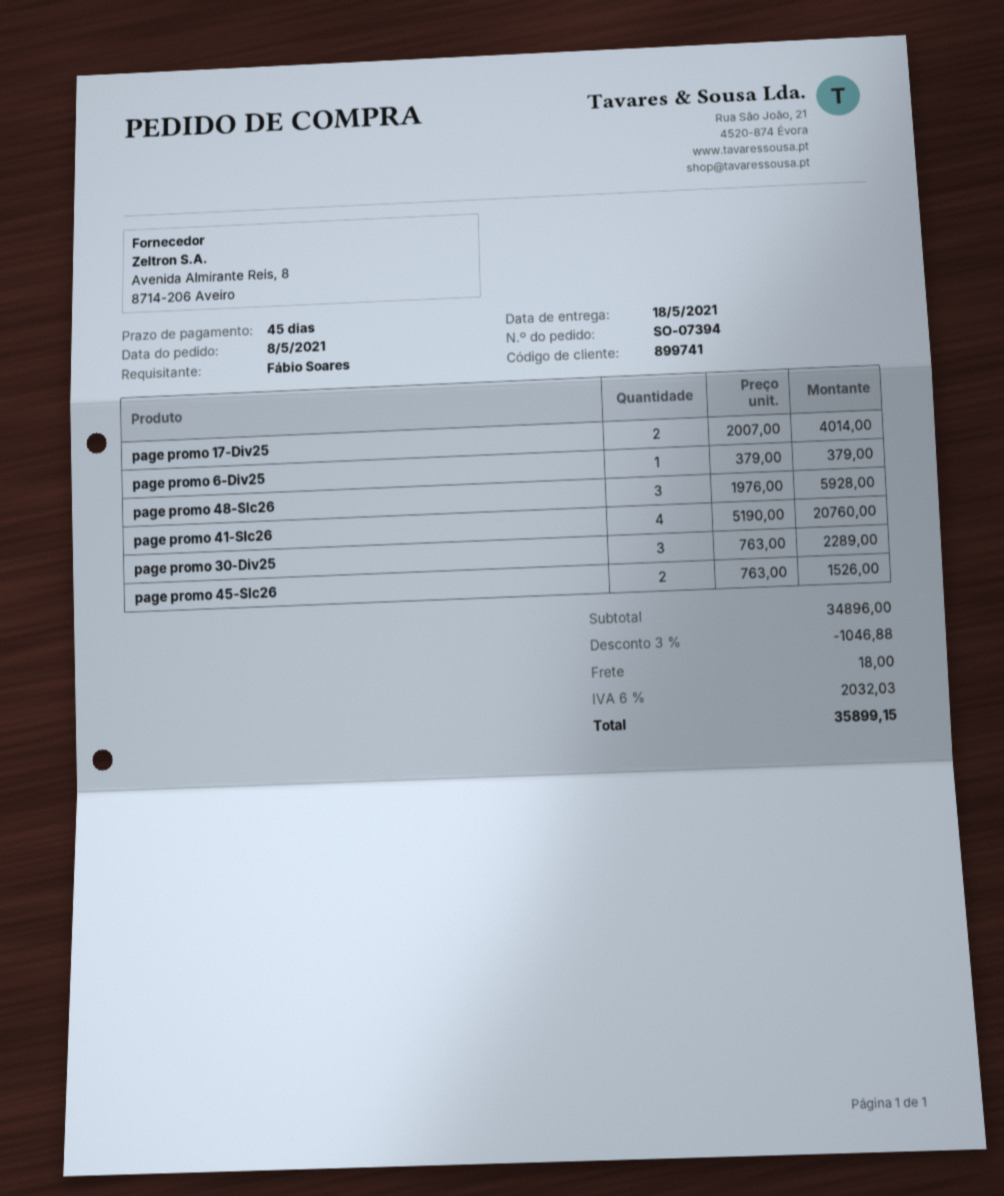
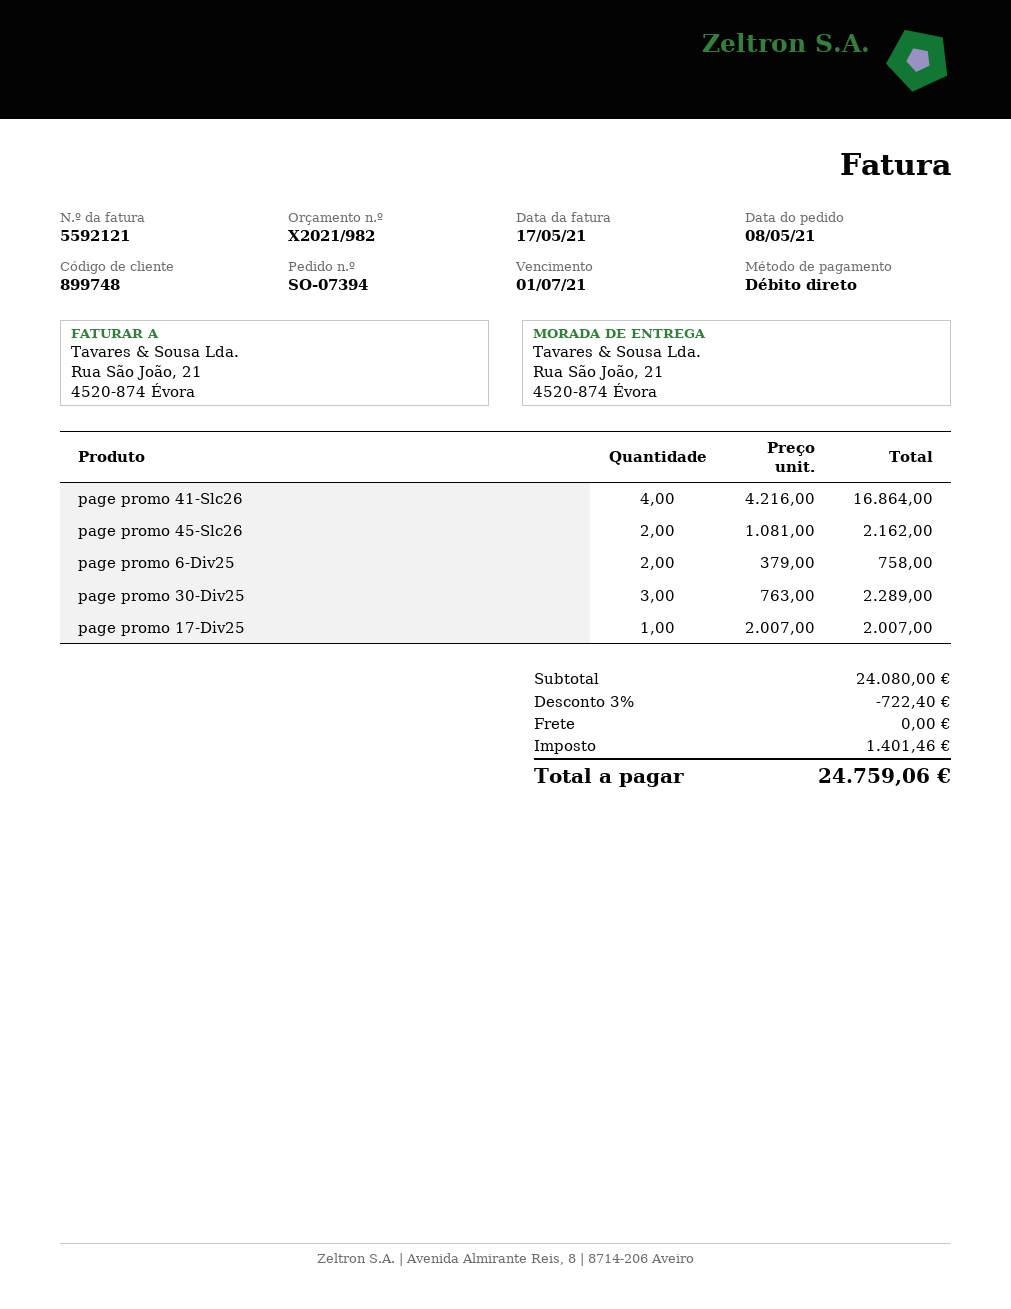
customer number: 899741 -> 899748
page promo 17-Div25: 2 x 2007.00 = 4014.00 -> 1 x 2007.00 = 2007.00
page promo 6-Div25: 1 x 379.00 = 379.00 -> 2 x 379.00 = 758.00
page promo 48-Slc26: 3 x 1976.00 = 5928.00 -> none
page promo 41-Slc26: 4 x 5190.00 = 20760.00 -> 4 x 4216.00 = 16864.00
page promo 45-Slc26: 2 x 763.00 = 1526.00 -> 2 x 1081.00 = 2162.00
subtotal: 34896.00 -> 24080.00
discount: 3% = 1046.88 -> 3% = 722.40
shipping: 18.00 -> 0.00
tax: 2032.03 -> 1401.46
total: 35899.15 -> 24759.06

